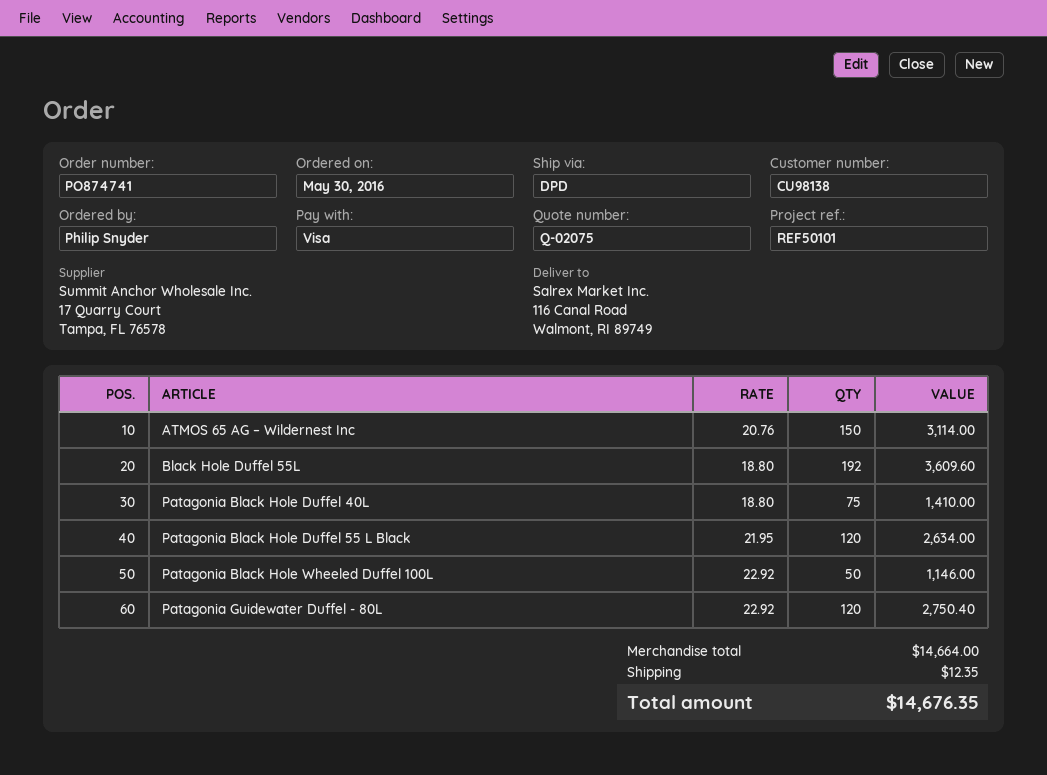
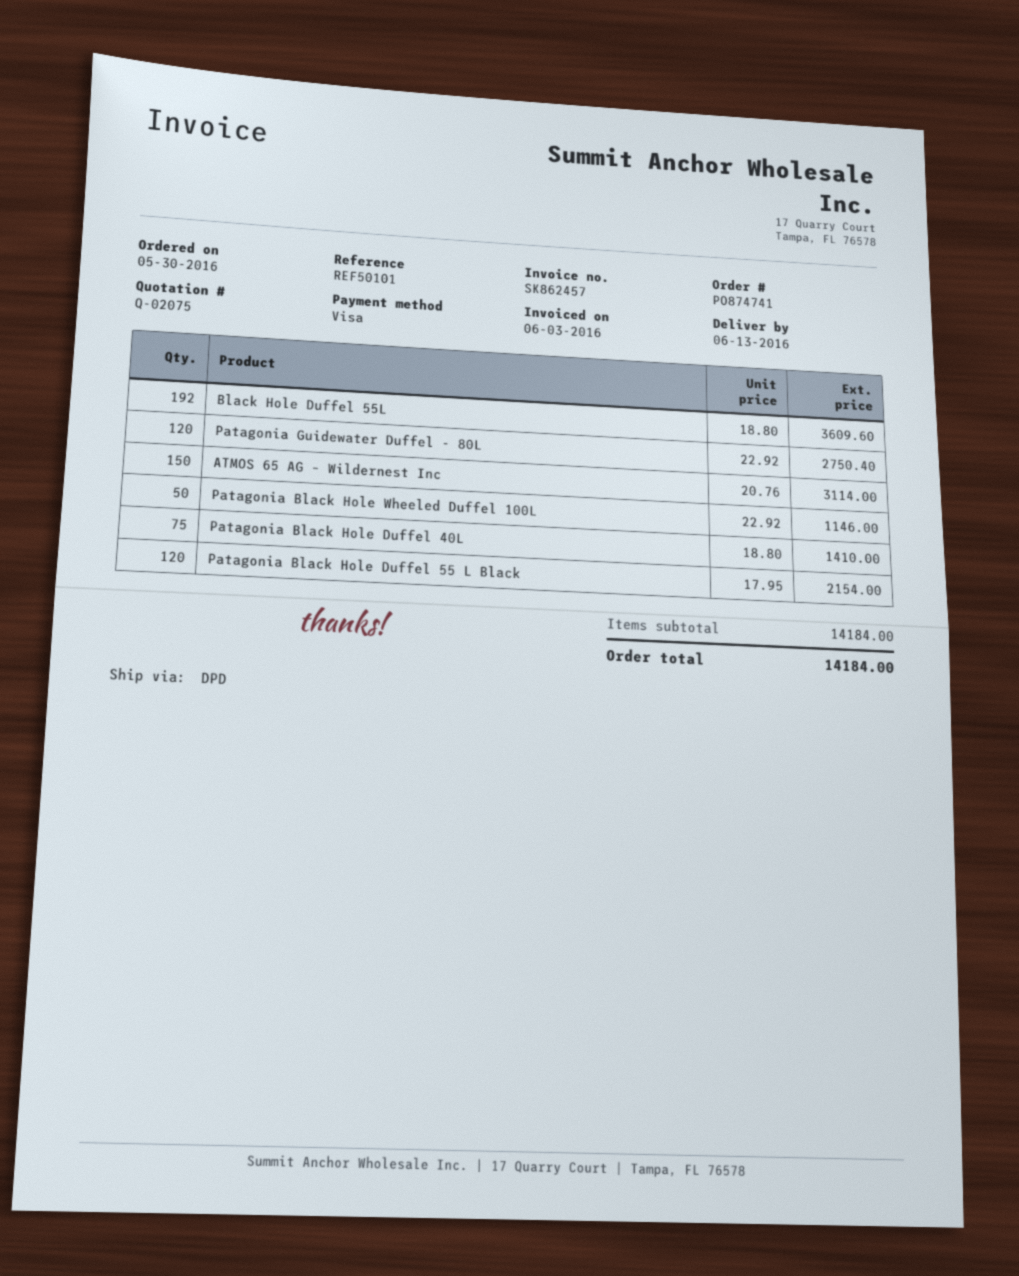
Patagonia Black Hole Duffel 55 L Black: 120 x 21.95 = 2634.00 -> 120 x 17.95 = 2154.00
subtotal: 14664.00 -> 14184.00
shipping: 12.35 -> none
total: 14676.35 -> 14184.00

